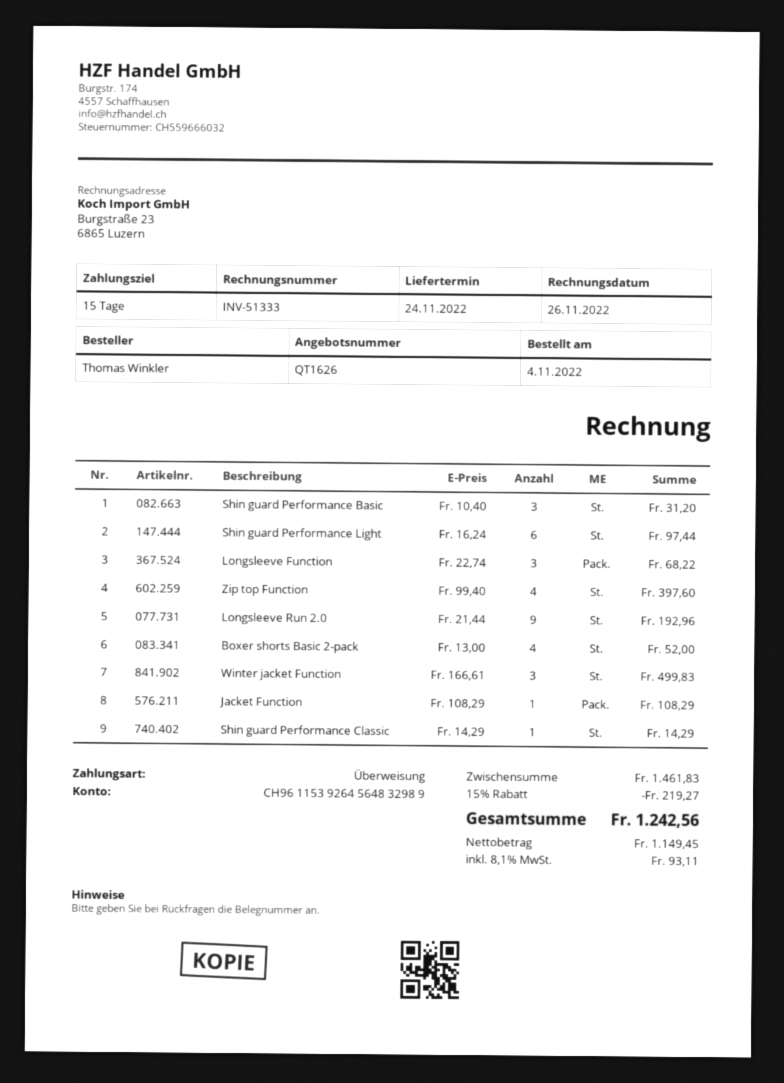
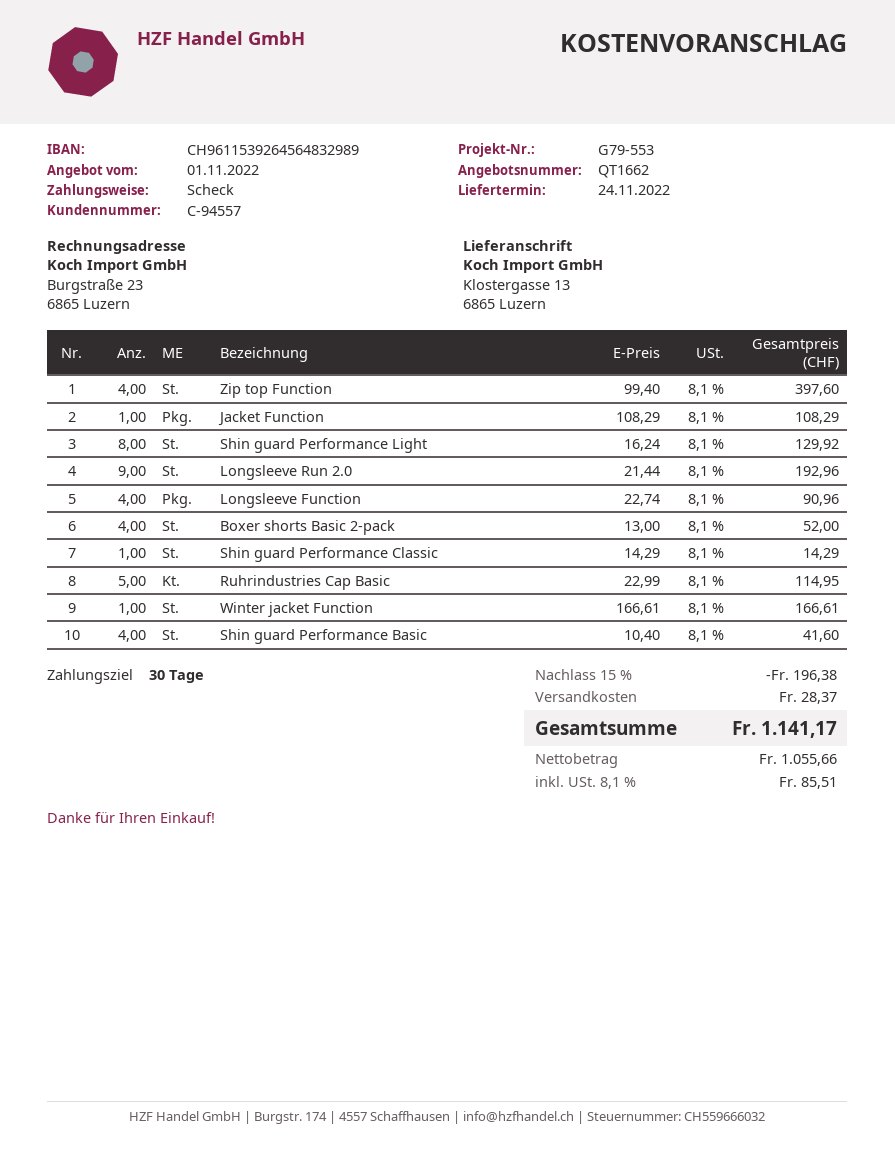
quote number: QT1626 -> QT1662
payment terms: 15 days -> 30 days
payment method: bank transfer -> cheque
Shin guard Performance Basic: 3 x 10.40 = 31.20 -> 4 x 10.40 = 41.60
Shin guard Performance Light: 6 x 16.24 = 97.44 -> 8 x 16.24 = 129.92
Longsleeve Function: 3 x 22.74 = 68.22 -> 4 x 22.74 = 90.96
Winter jacket Function: 3 x 166.61 = 499.83 -> 1 x 166.61 = 166.61
Ruhrindustries Cap Basic: none -> 5 x 22.99 = 114.95
discount: 15% = 219.27 -> 15% = 196.38
shipping: none -> 28.37
net: 1149.45 -> 1055.66
tax: 8.1% = 93.11 -> 8.1% = 85.51
total: 1242.56 -> 1141.17

